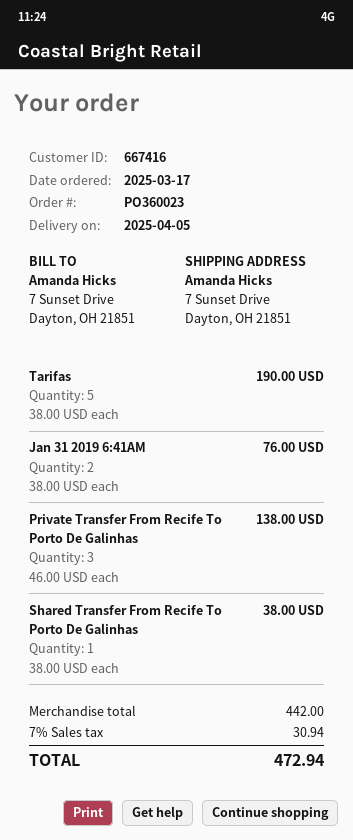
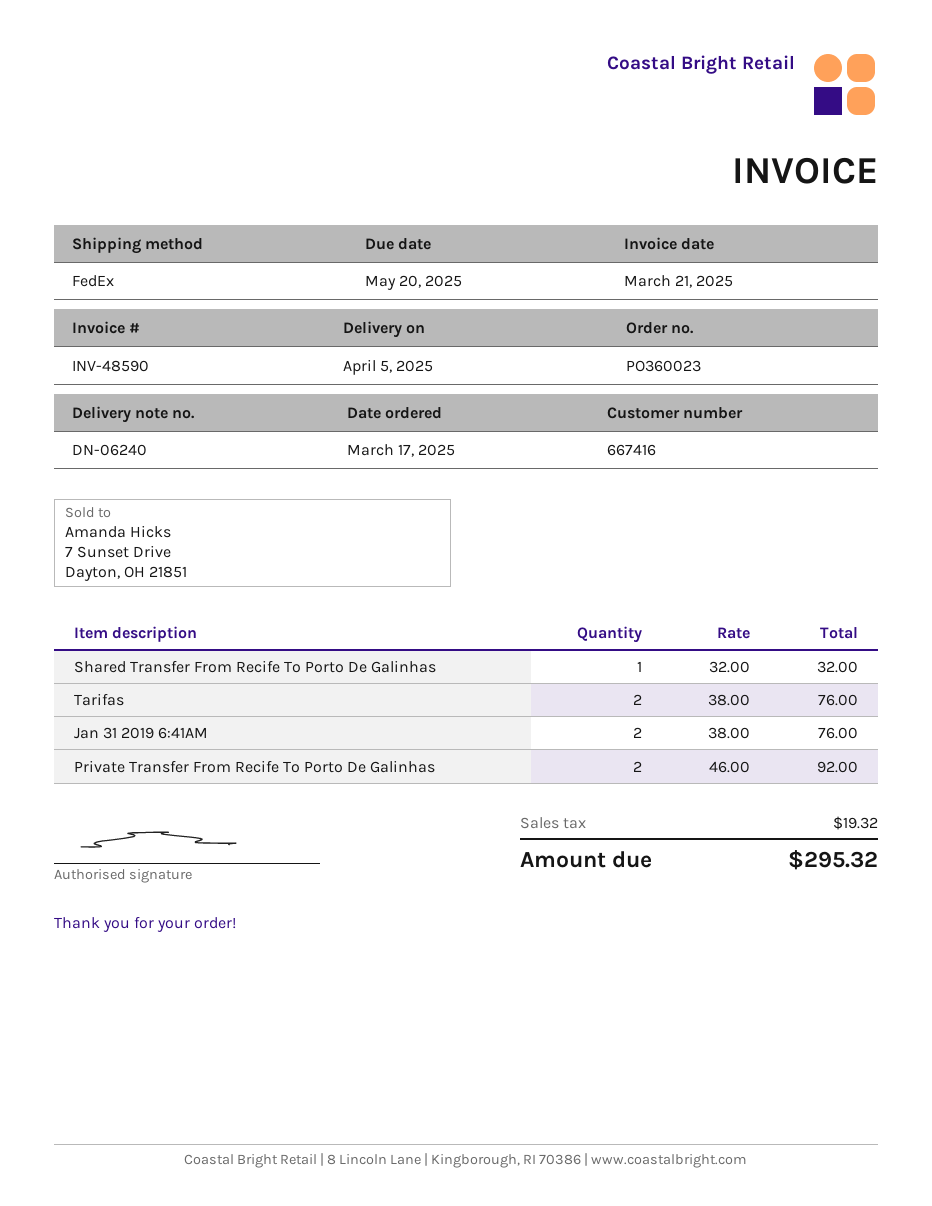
Tarifas: 5 x 38.00 = 190.00 -> 2 x 38.00 = 76.00
Private Transfer From Recife To Porto De Galinhas: 3 x 46.00 = 138.00 -> 2 x 46.00 = 92.00
Shared Transfer From Recife To Porto De Galinhas: 1 x 38.00 = 38.00 -> 1 x 32.00 = 32.00
tax: 30.94 -> 19.32
total: 472.94 -> 295.32

